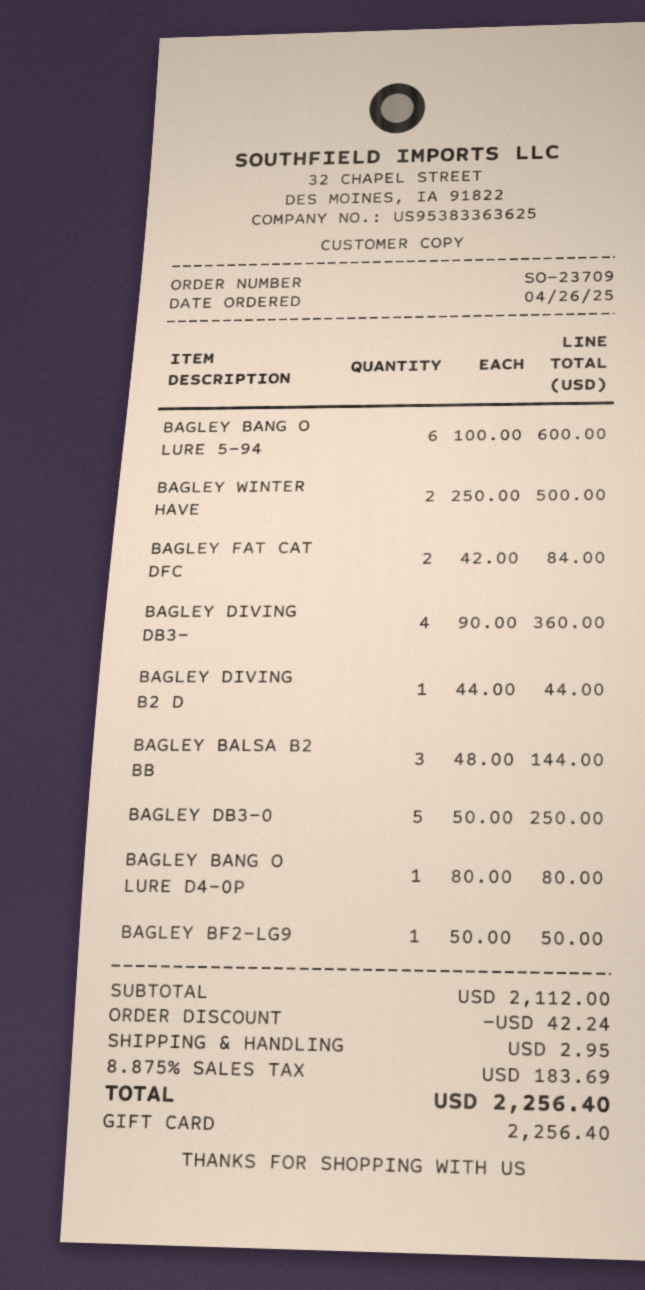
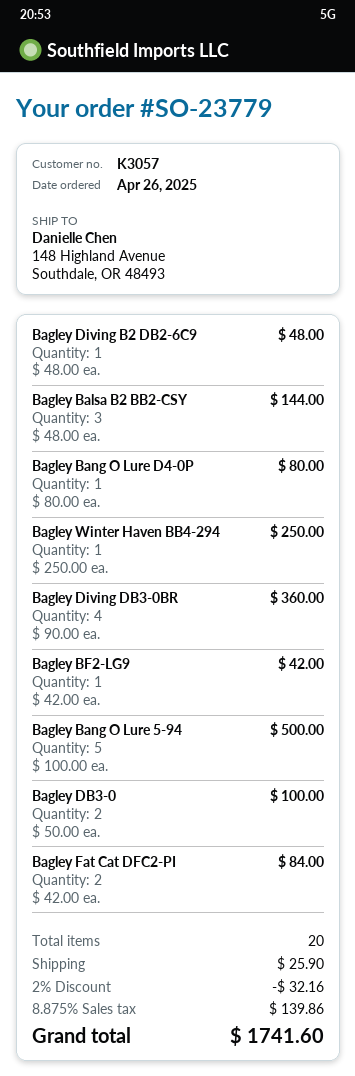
order number: SO-23709 -> SO-23779
BAGLEY BANG O LURE 5-94: 6 x 100.00 = 600.00 -> 5 x 100.00 = 500.00
BAGLEY WINTER HAVE: 2 x 250.00 = 500.00 -> 1 x 250.00 = 250.00
BAGLEY DIVING B2 D: 1 x 44.00 = 44.00 -> 1 x 48.00 = 48.00
BAGLEY DB3-0: 5 x 50.00 = 250.00 -> 2 x 50.00 = 100.00
BAGLEY BF2-LG9: 1 x 50.00 = 50.00 -> 1 x 42.00 = 42.00
discount: 42.24 -> 32.16
shipping: 2.95 -> 25.90
tax: 8.875% = 183.69 -> 8.875% = 139.86
total: 2256.40 -> 1741.60

